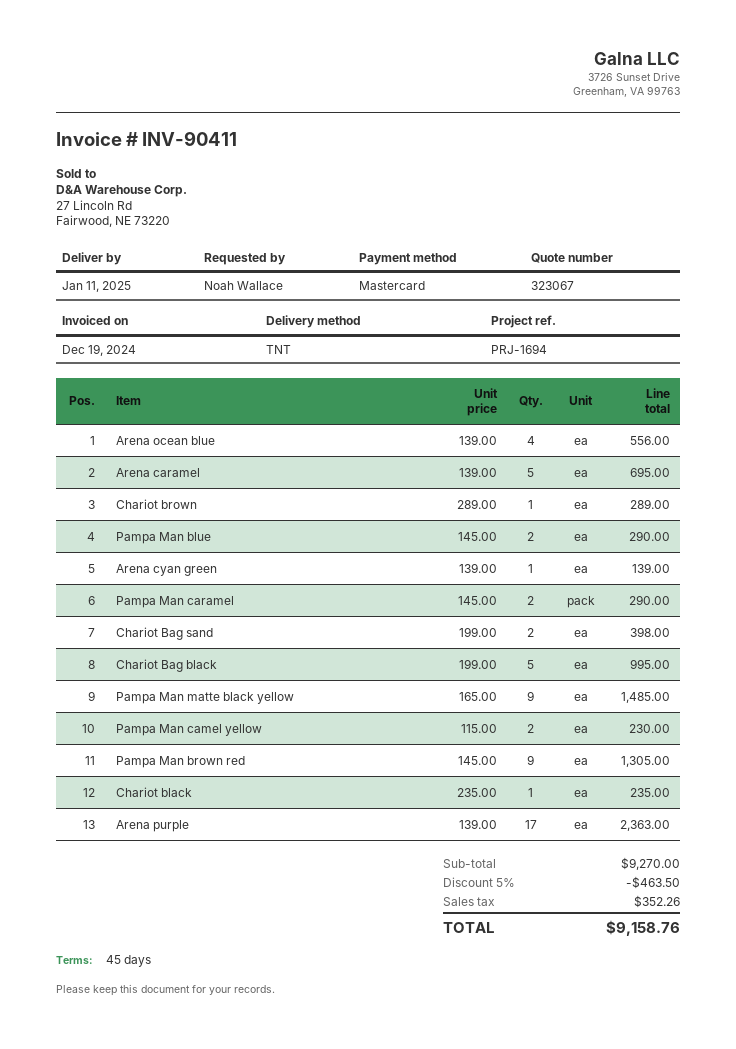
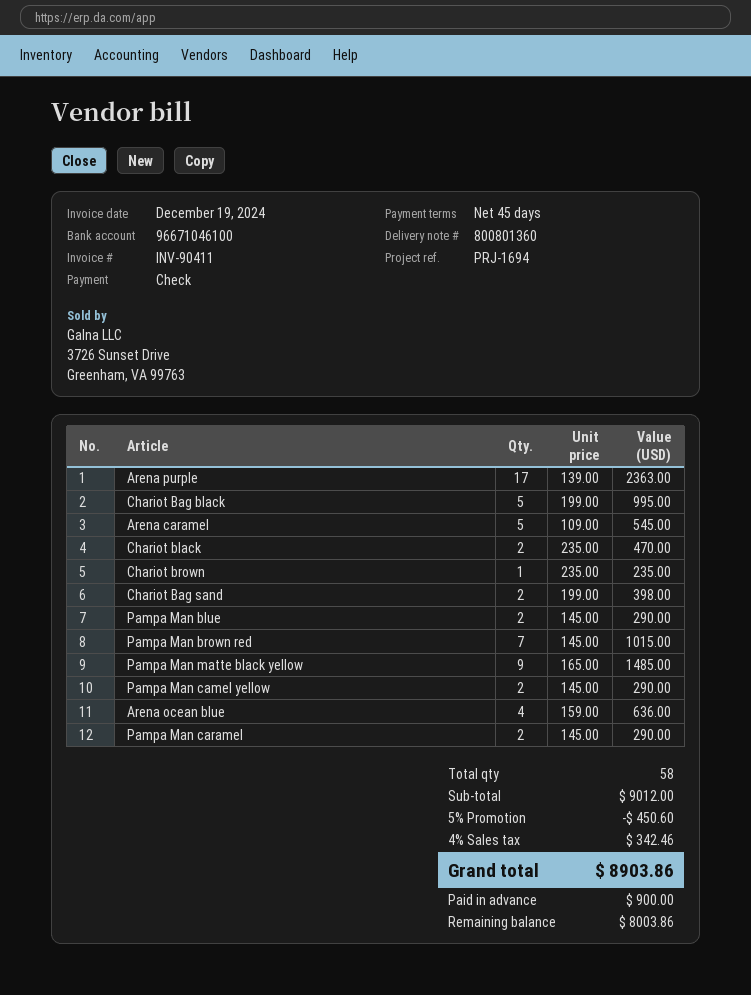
payment method: Mastercard -> cheque
Arena ocean blue: 4 x 139.00 = 556.00 -> 4 x 159.00 = 636.00
Arena caramel: 5 x 139.00 = 695.00 -> 5 x 109.00 = 545.00
Chariot brown: 1 x 289.00 = 289.00 -> 1 x 235.00 = 235.00
Arena cyan green: 1 x 139.00 = 139.00 -> none
Pampa Man camel yellow: 2 x 115.00 = 230.00 -> 2 x 145.00 = 290.00
Pampa Man brown red: 9 x 145.00 = 1305.00 -> 7 x 145.00 = 1015.00
Chariot black: 1 x 235.00 = 235.00 -> 2 x 235.00 = 470.00
subtotal: 9270.00 -> 9012.00
discount: 5% = 463.50 -> 5% = 450.60
tax: 352.26 -> 342.46
total: 9158.76 -> 8903.86

